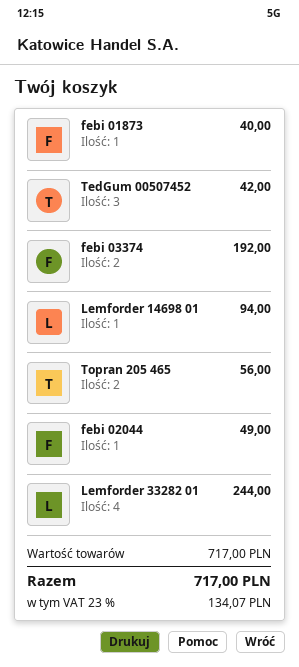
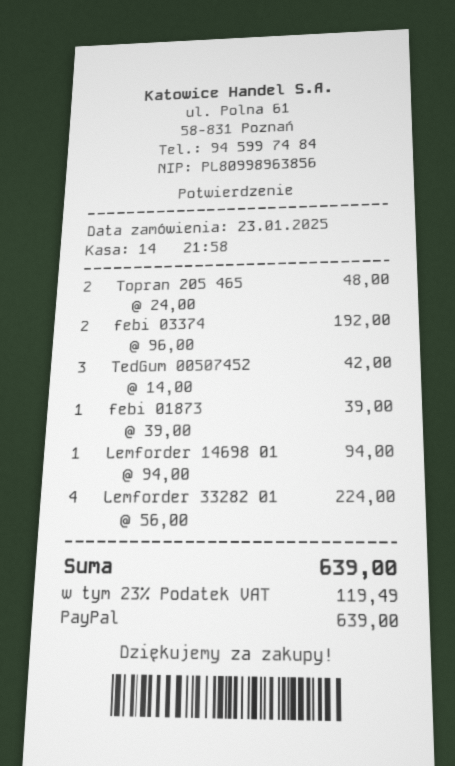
febi 01873: 1 for 40.00 -> 1 for 39.00
Topran 205 465: 2 for 56.00 -> 2 for 48.00
febi 02044: 1 for 49.00 -> none
Lemforder 33282 01: 4 for 244.00 -> 4 for 224.00
tax: 23% = 134.07 -> 23% = 119.49
total: 717.00 -> 639.00

